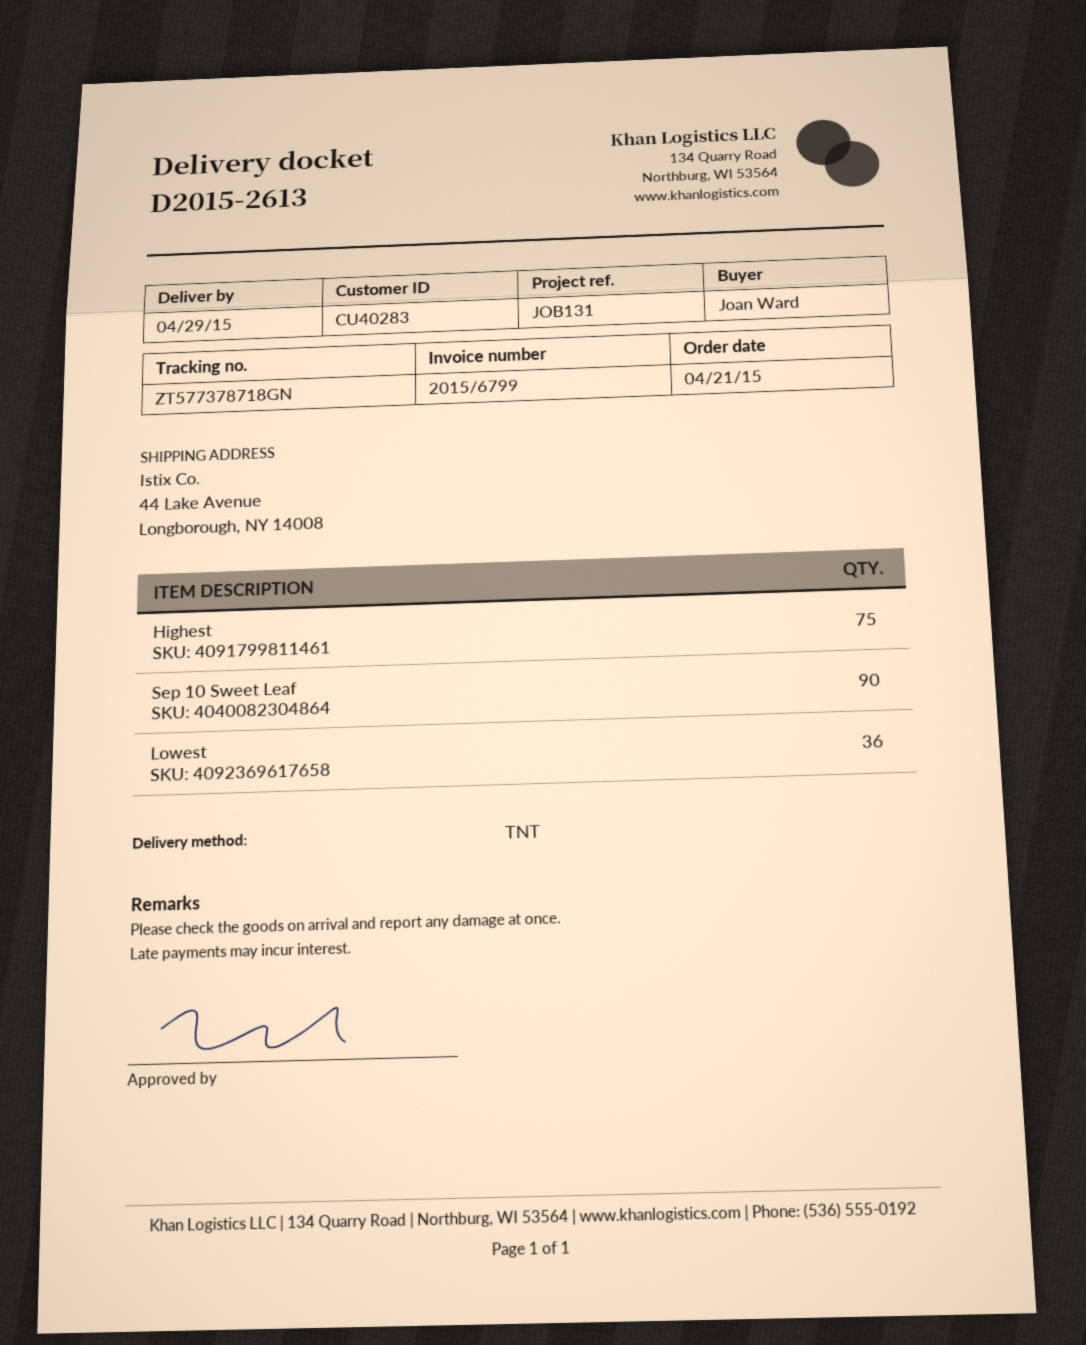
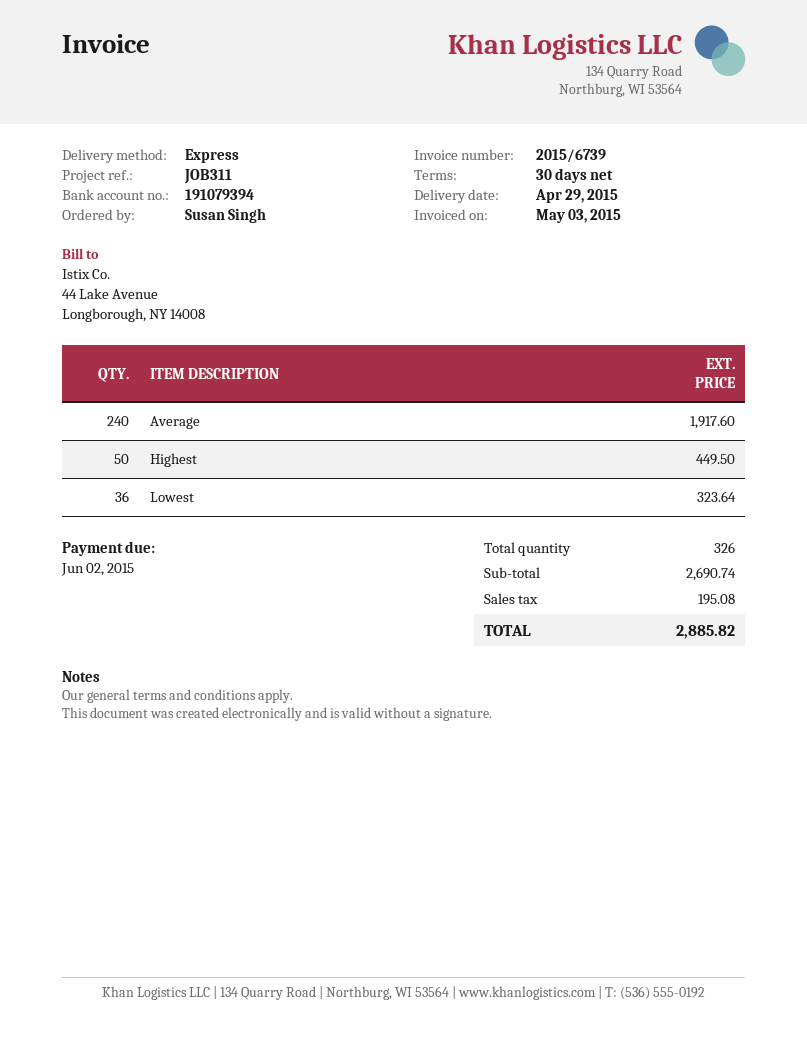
invoice number: 2015/6799 -> 2015/6739
reference: JOB131 -> JOB311
ordered by: Joan Ward -> Susan Singh
shipping method: TNT -> express
Highest: 75 -> 50
Sep 10 Sweet Leaf: 90 -> none
Average: none -> 240

